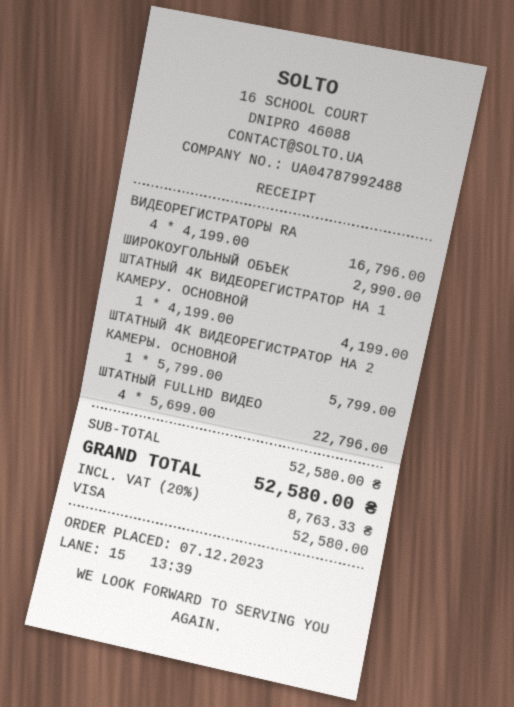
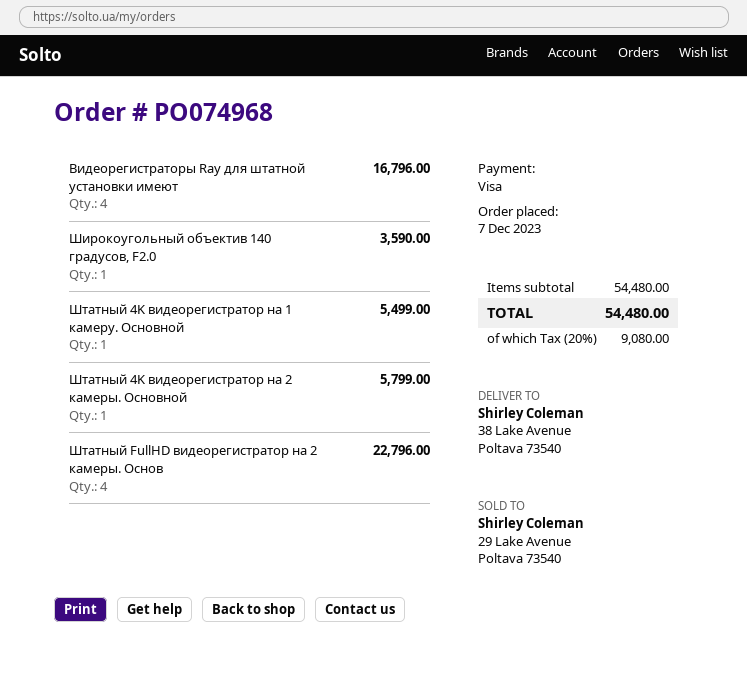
ШИРОКОУГОЛЬНЫЙ ОБЪЕК: 1 for 2990.00 -> 1 for 3590.00
ШТАТНЫЙ 4K ВИДЕОРЕГИСТРАТОР НА 1 КАМЕРУ. ОСНОВНОЙ: 1 for 4199.00 -> 1 for 5499.00
subtotal: 52580.00 -> 54480.00
tax: 20% = 8763.33 -> 20% = 9080.00
total: 52580.00 -> 54480.00

